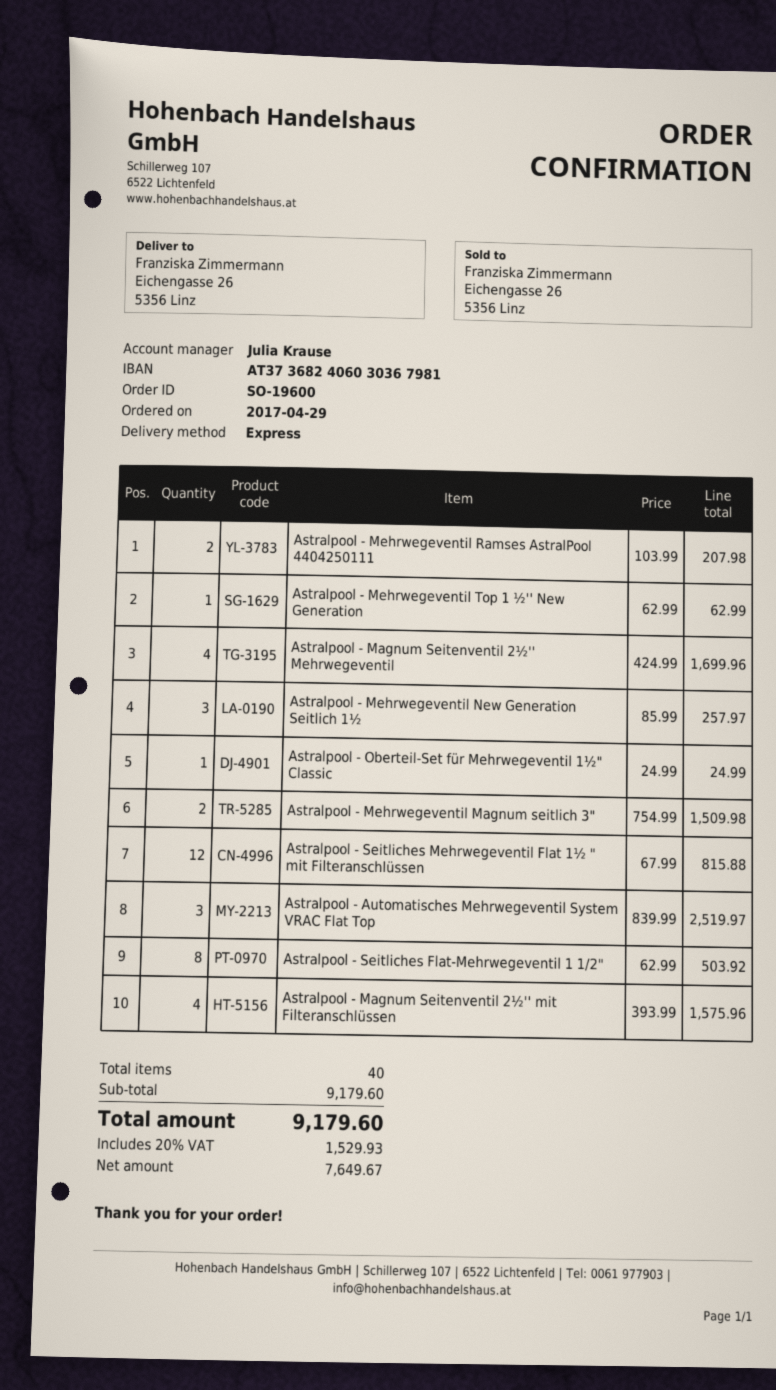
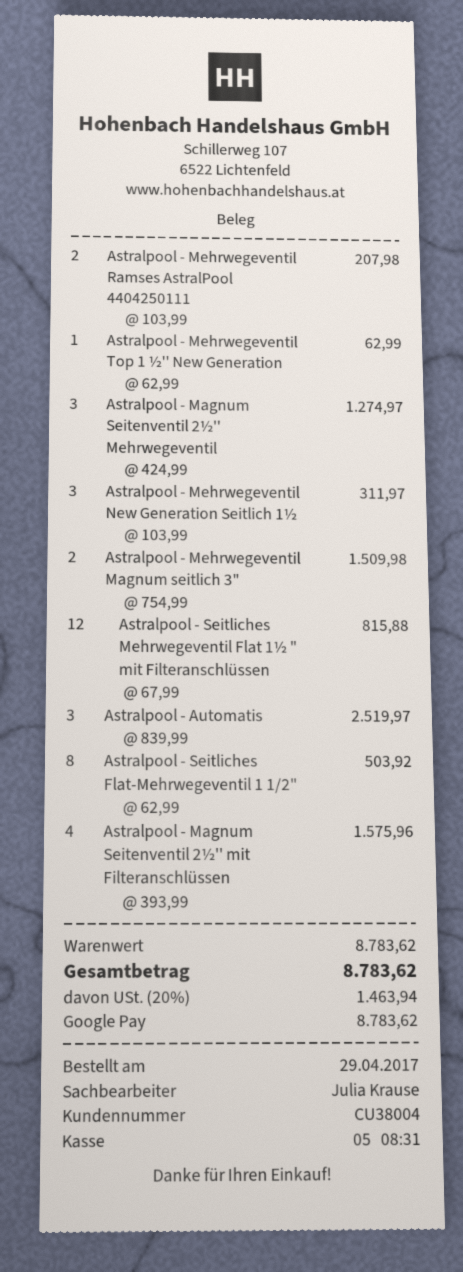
Astralpool - Magnum Seitenventil 2½'' Mehrwegeventil: 4 x 424.99 = 1699.96 -> 3 x 424.99 = 1274.97
Astralpool - Mehrwegeventil New Generation Seitlich 1½: 3 x 85.99 = 257.97 -> 3 x 103.99 = 311.97
Astralpool - Oberteil-Set für Mehrwegeventil 1½" Classic: 1 x 24.99 = 24.99 -> none
subtotal: 9179.60 -> 8783.62
tax: 20% = 1529.93 -> 20% = 1463.94
total: 9179.60 -> 8783.62

